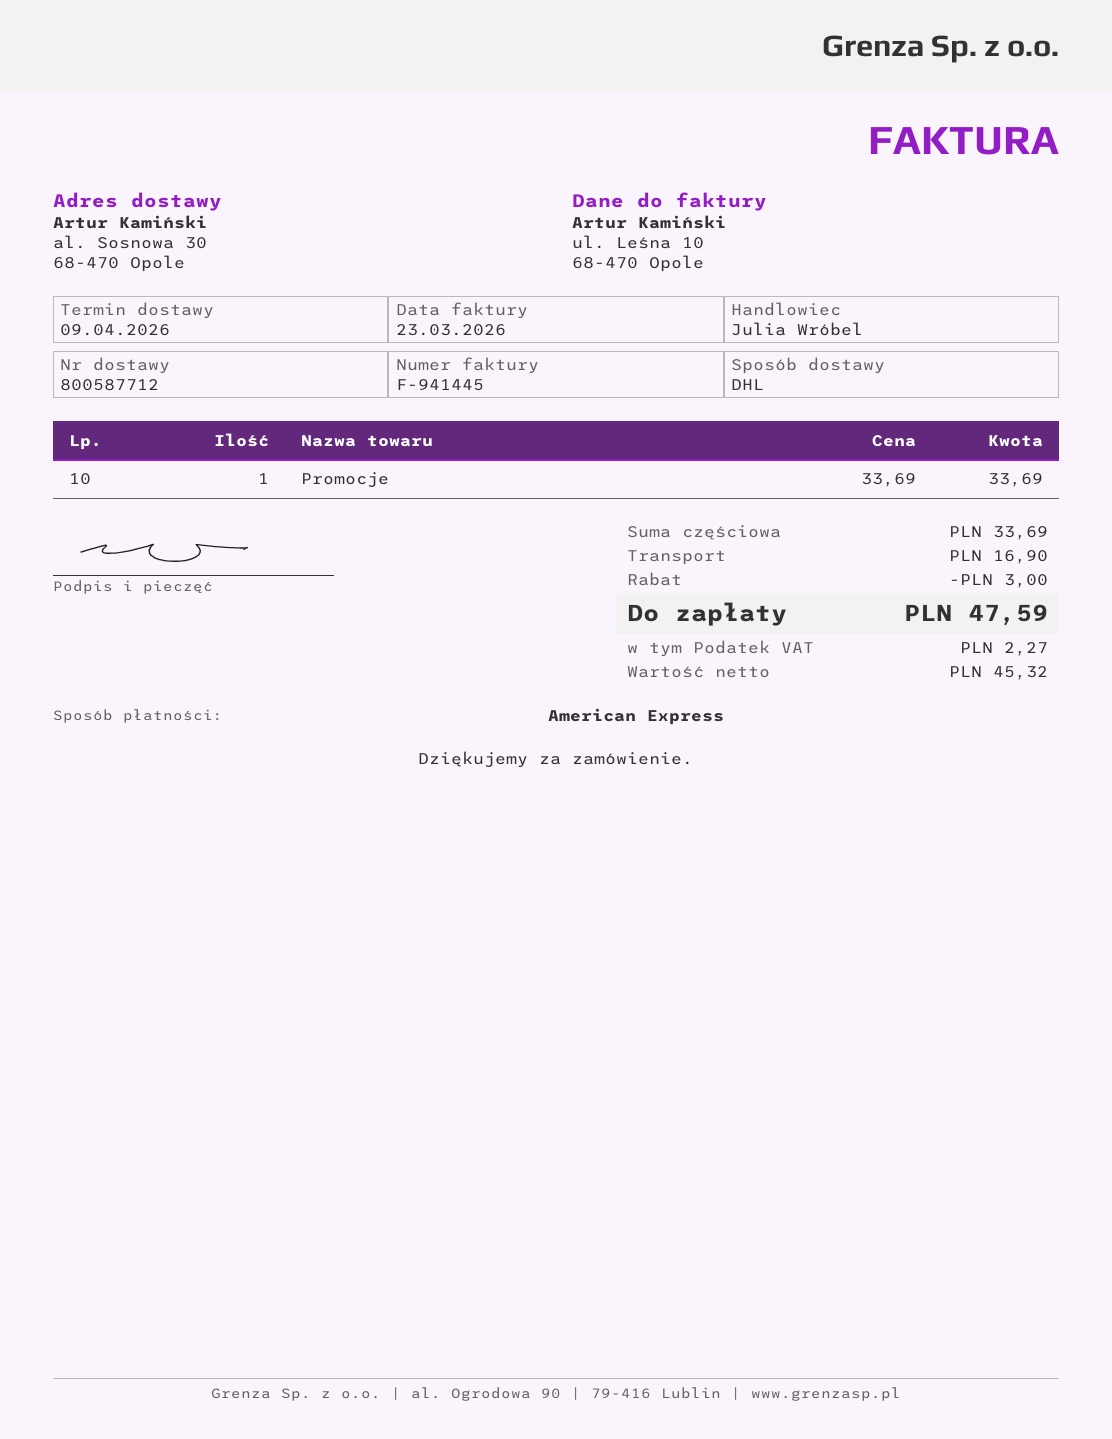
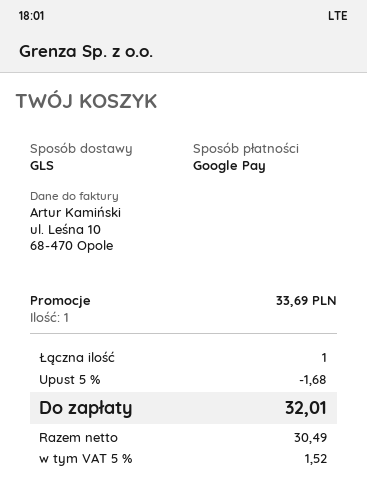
payment method: American Express -> Google Pay
shipping method: DHL -> GLS
discount: 3.00 -> 1.68
shipping: 16.90 -> none
net: 45.32 -> 30.49
tax: 2.27 -> 1.52
total: 47.59 -> 32.01

